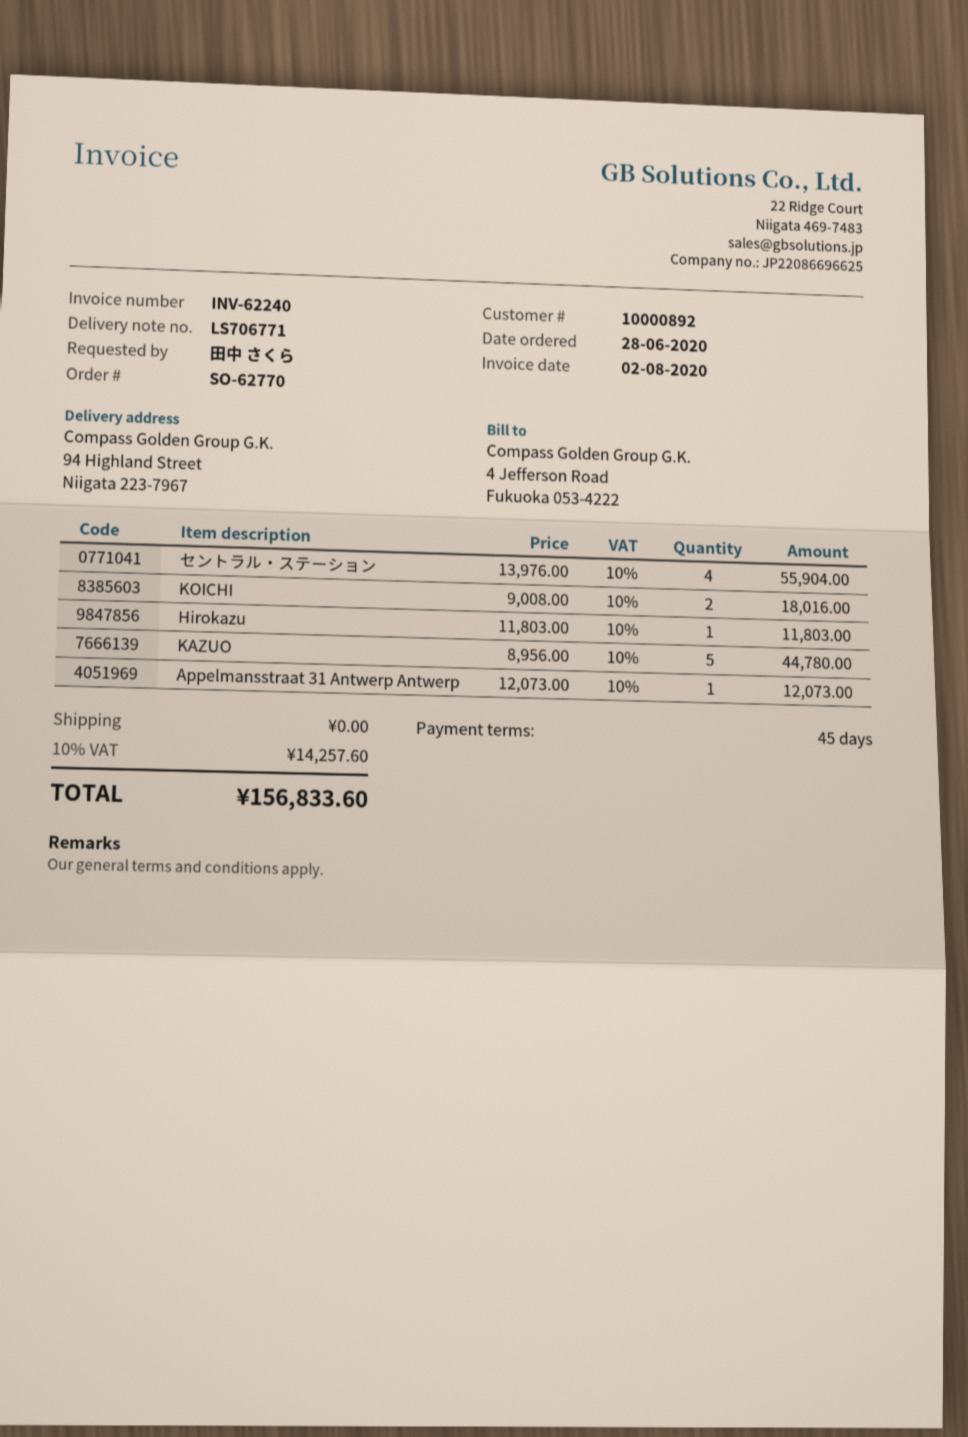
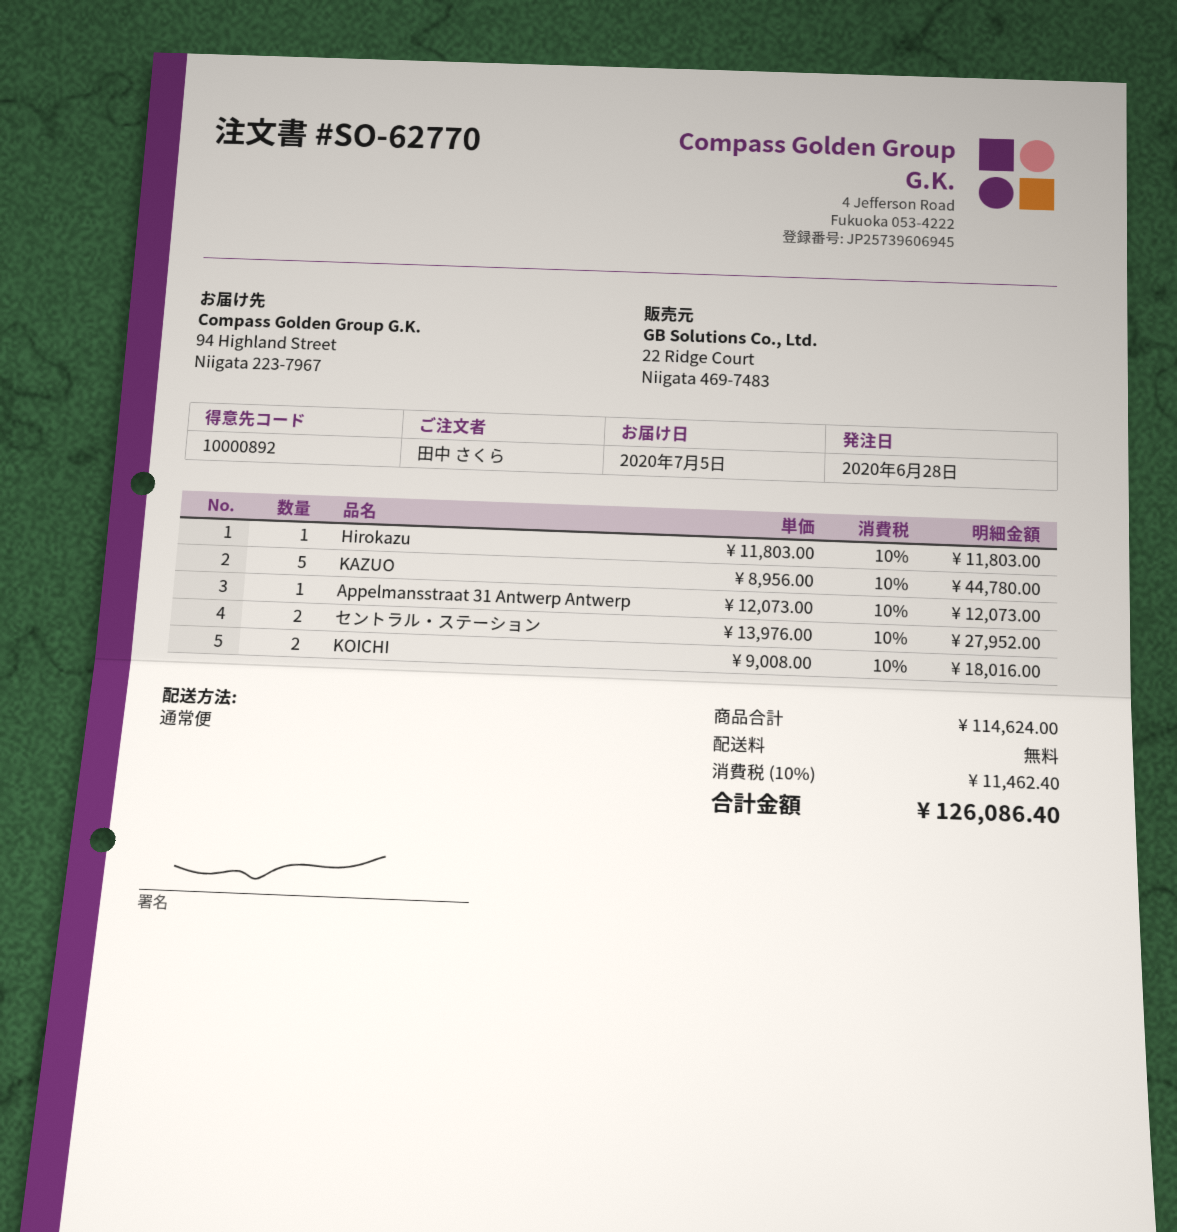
セントラル・ステーション: 4 x 13976.00 = 55904.00 -> 2 x 13976.00 = 27952.00
tax: 10% = 14257.60 -> 10% = 11462.40
total: 156833.60 -> 126086.40

